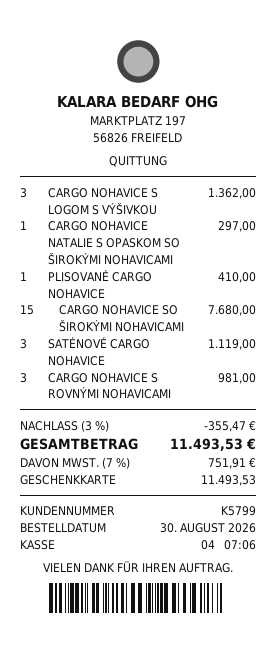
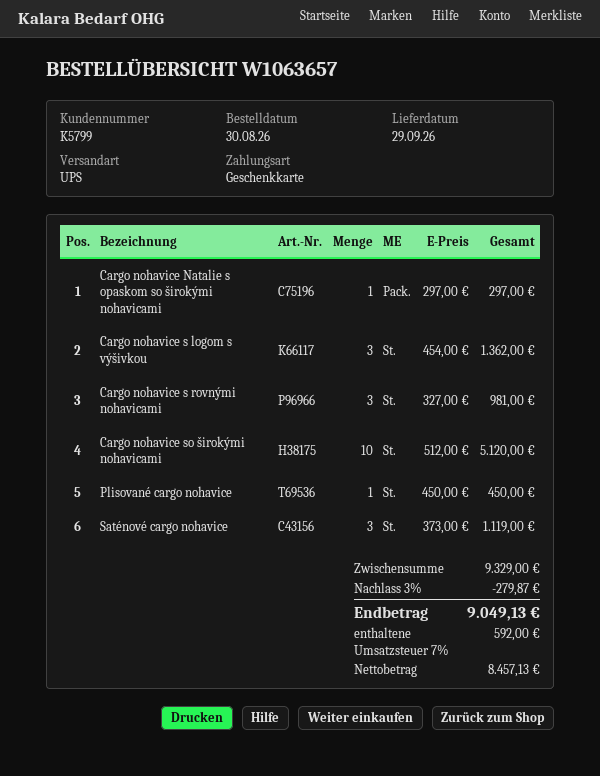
PLISOVANÉ CARGO NOHAVICE: 1 for 410.00 -> 1 for 450.00
CARGO NOHAVICE SO ŠIROKÝMI NOHAVICAMI: 15 for 7680.00 -> 10 for 5120.00
discount: 3% = 355.47 -> 3% = 279.87
tax: 7% = 751.91 -> 7% = 592.00
total: 11493.53 -> 9049.13

